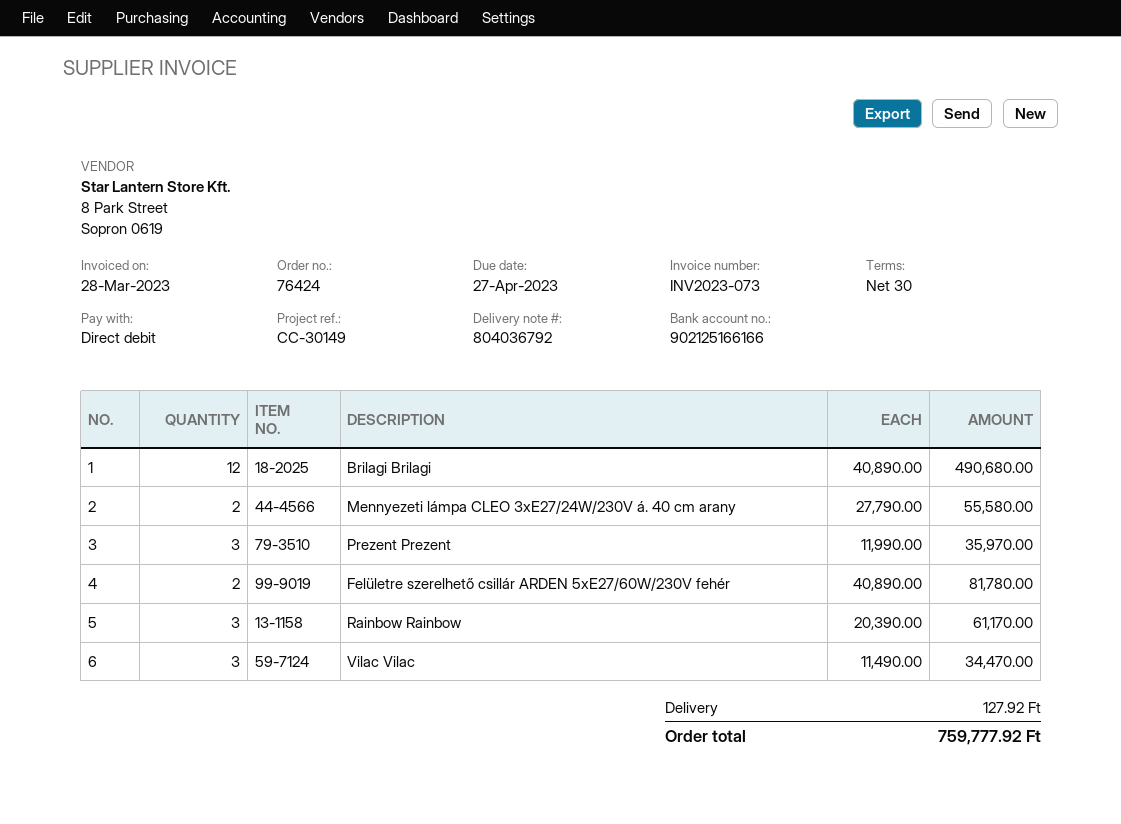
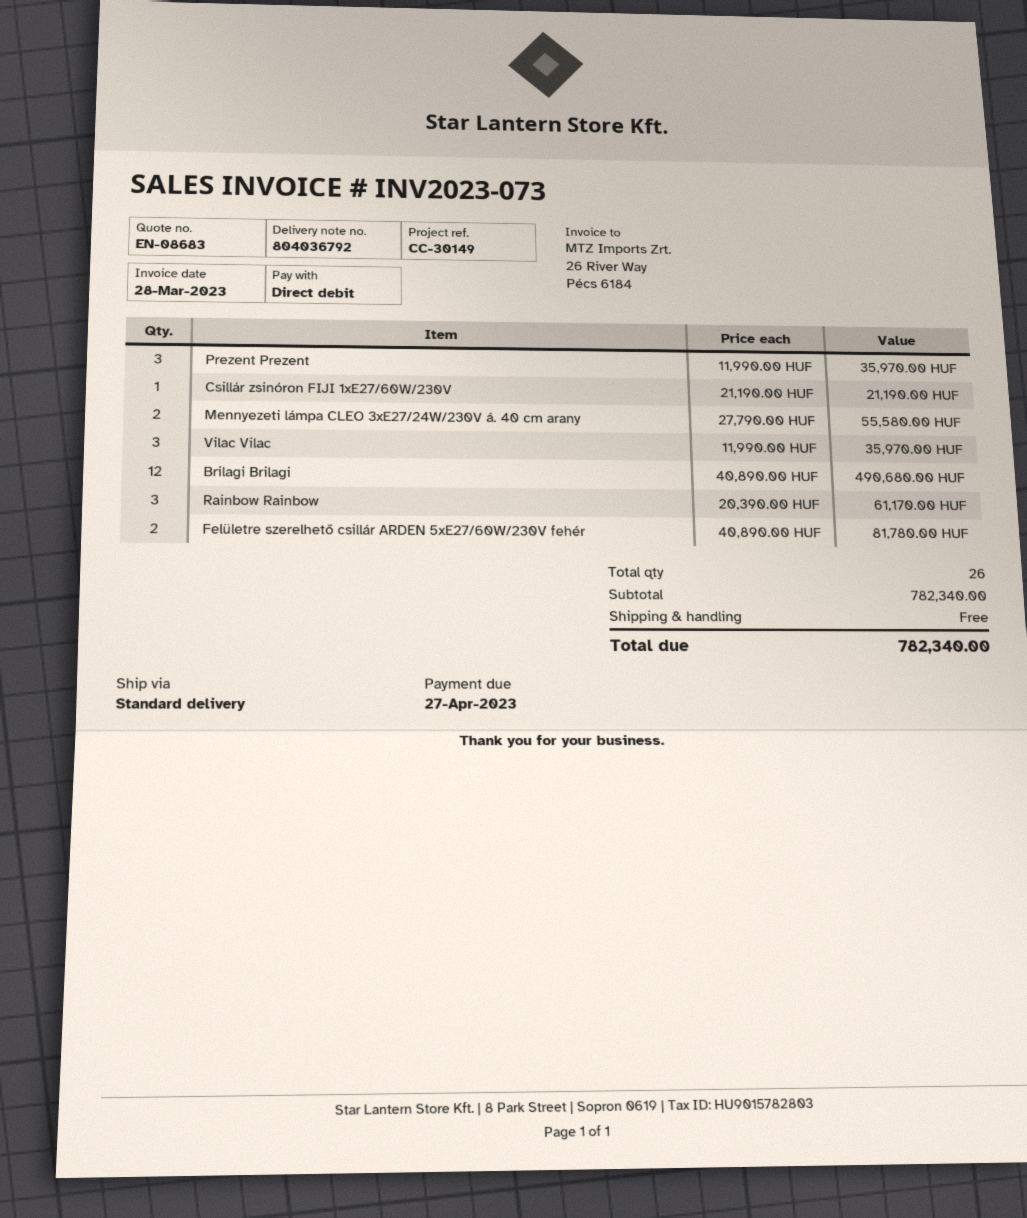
Vilac Vilac: 3 x 11490.00 = 34470.00 -> 3 x 11990.00 = 35970.00
Csillár zsinóron FIJI 1xE27/60W/230V: none -> 1 x 21190.00 = 21190.00
shipping: 127.92 -> 0.00
total: 759777.92 -> 782340.00

